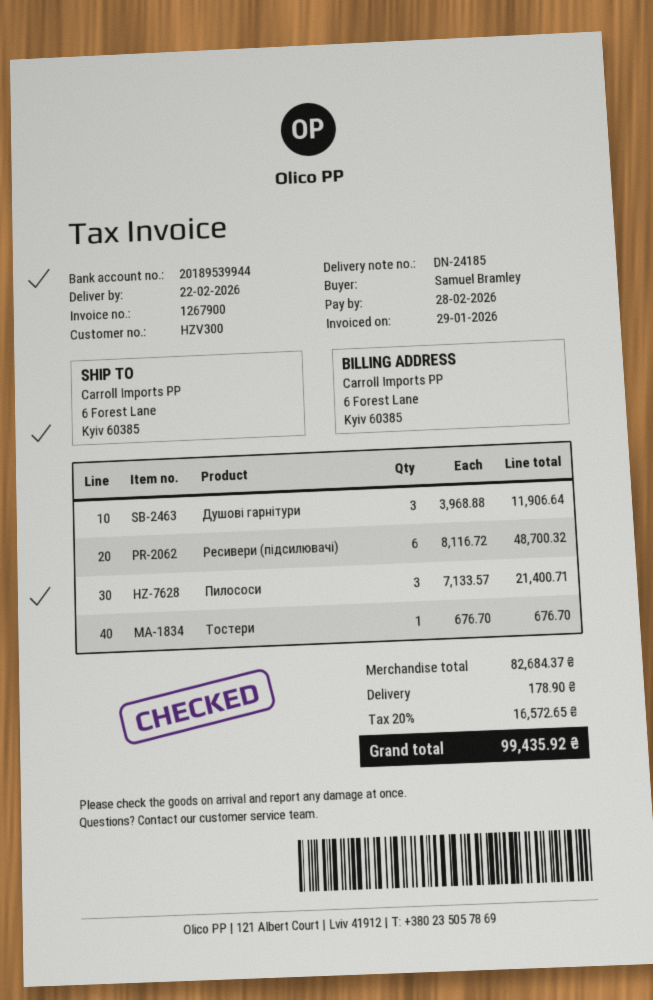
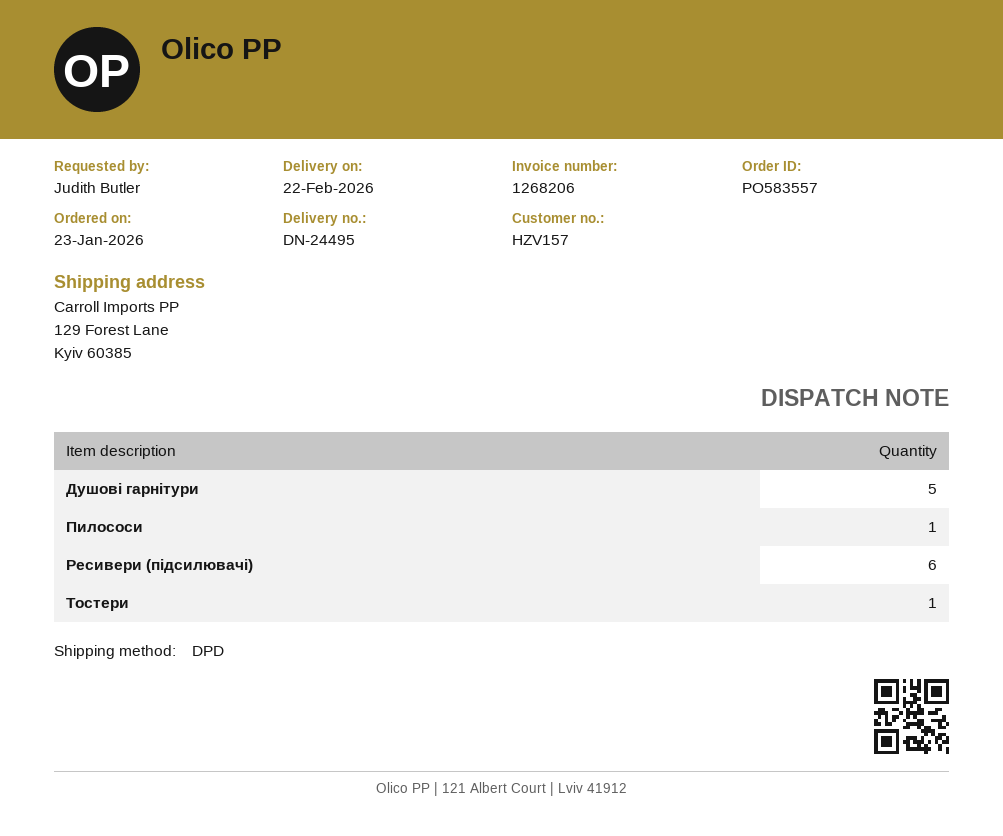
delivery note number: DN-24185 -> DN-24495
invoice number: 1267900 -> 1268206
customer number: HZV300 -> HZV157
ordered by: Samuel Bramley -> Judith Butler
ship to: 6 Forest Lane, Kyiv 60385 -> 129 Forest Lane, Kyiv 60385
Душові гарнітури: 3 -> 5
Пилососи: 3 -> 1

